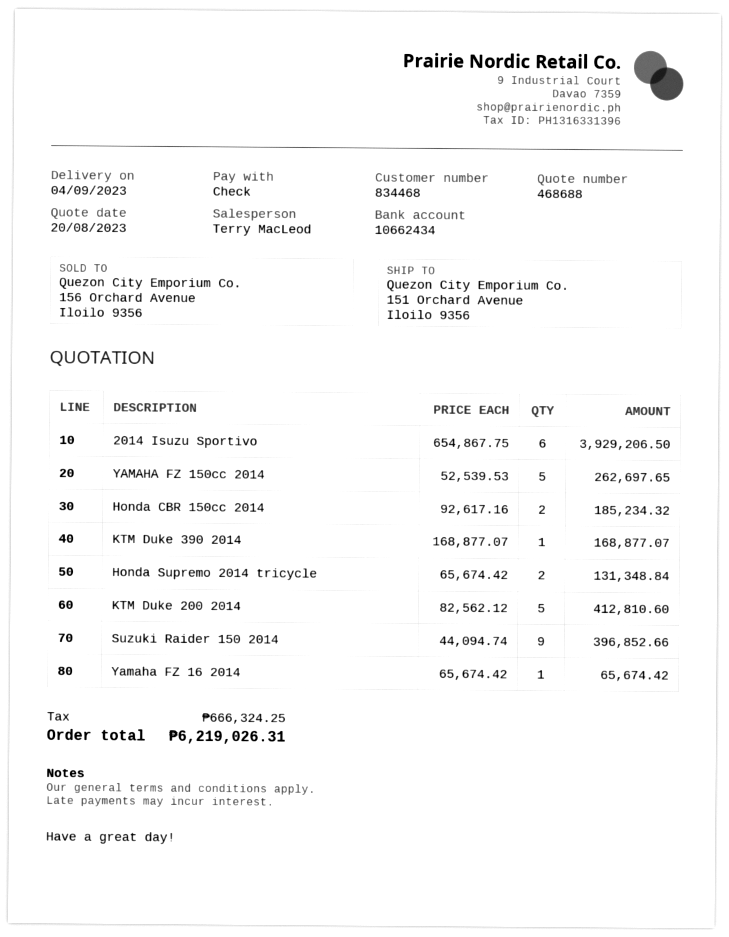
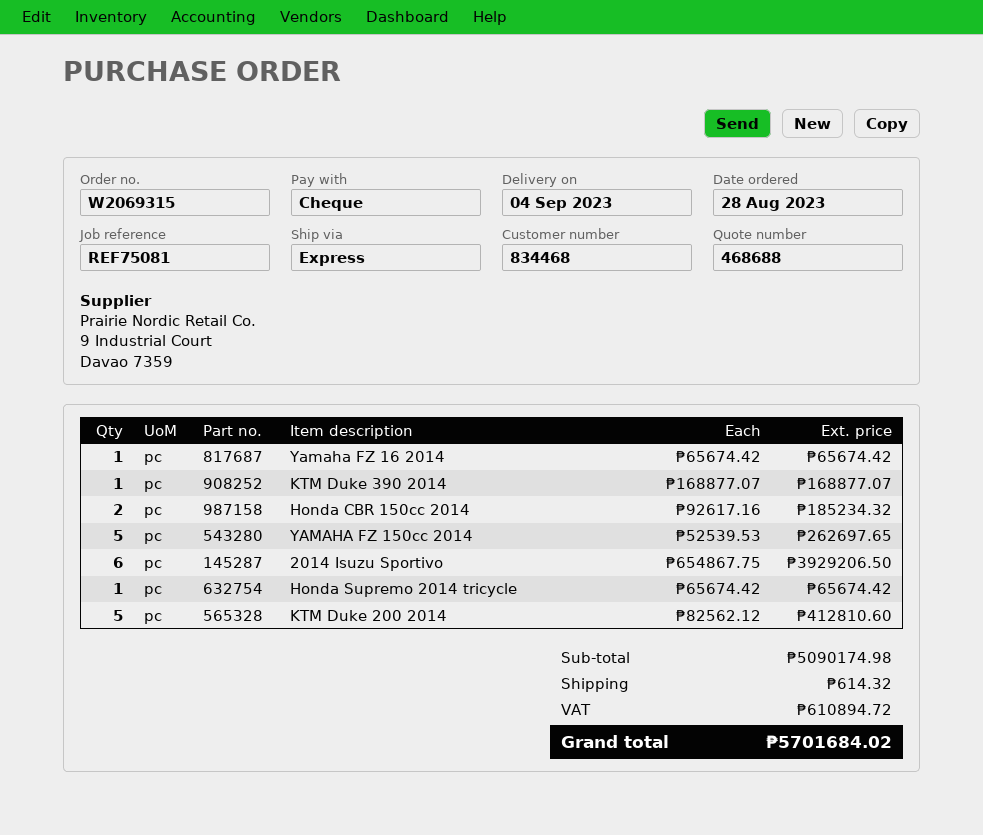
Honda Supremo 2014 tricycle: 2 x 65674.42 = 131348.84 -> 1 x 65674.42 = 65674.42
Suzuki Raider 150 2014: 9 x 44094.74 = 396852.66 -> none
shipping: none -> 614.32
tax: 666324.25 -> 610894.72
total: 6219026.31 -> 5701684.02

